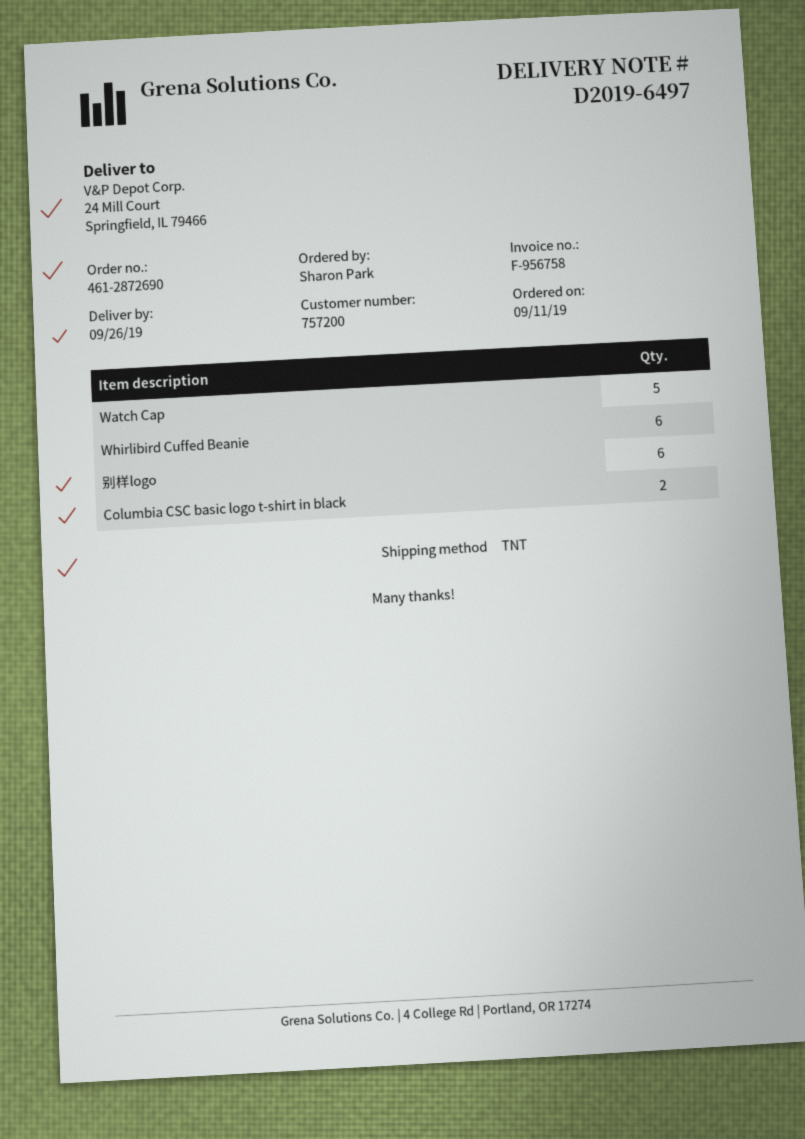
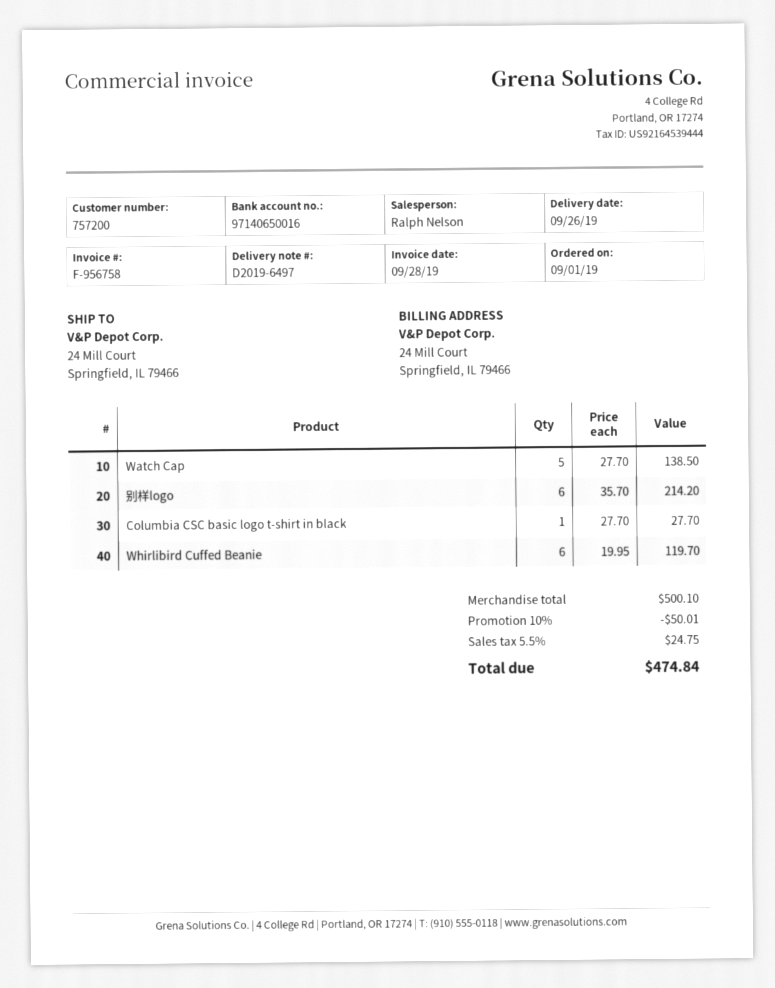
order date: 2019-09-11 -> 2019-09-01
Columbia CSC basic logo t-shirt in black: 2 -> 1

